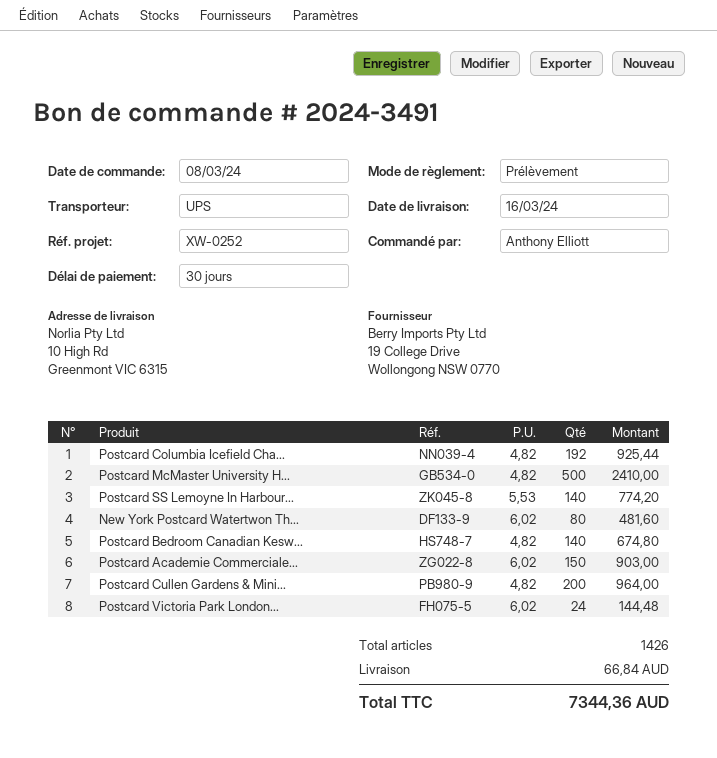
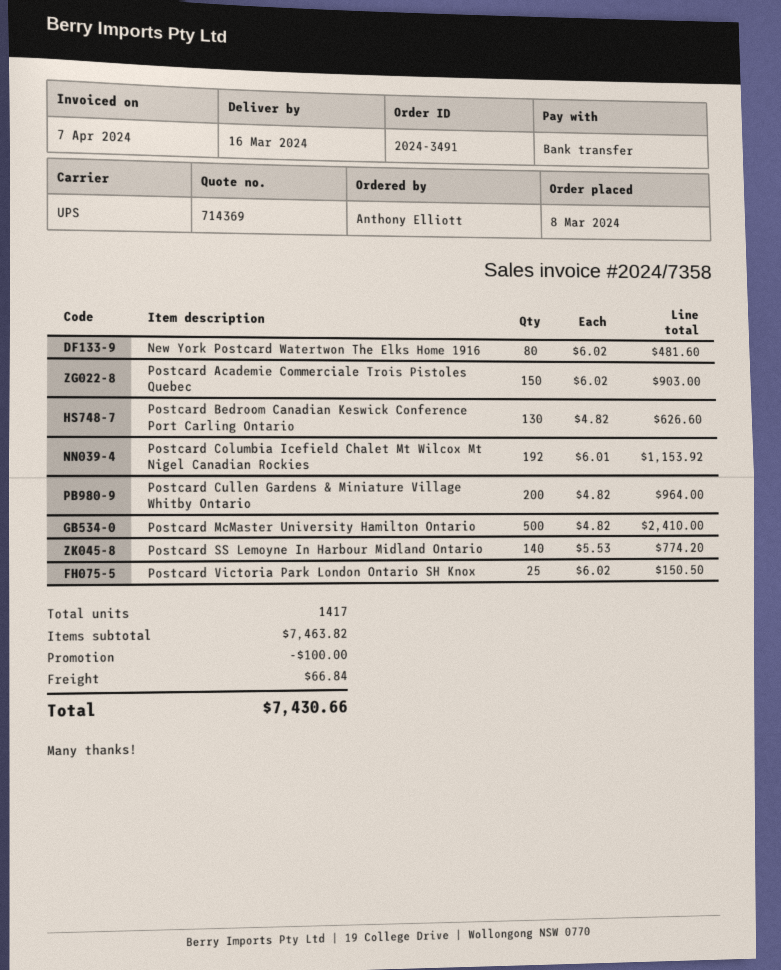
payment method: direct debit -> bank transfer
Postcard Columbia Icefield Cha...: 192 x 4.82 = 925.44 -> 192 x 6.01 = 1153.92
Postcard Bedroom Canadian Kesw...: 140 x 4.82 = 674.80 -> 130 x 4.82 = 626.60
Postcard Victoria Park London...: 24 x 6.02 = 144.48 -> 25 x 6.02 = 150.50
total quantity: 1426 -> 1417
discount: none -> 100.00
total: 7344.36 -> 7430.66

